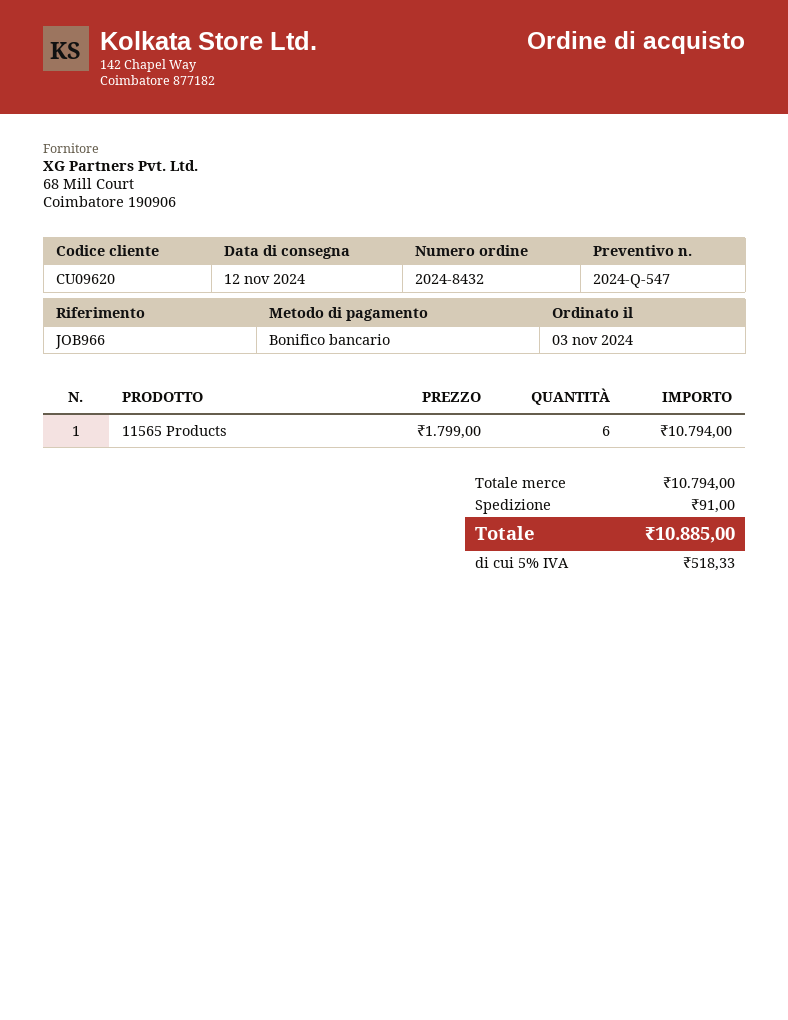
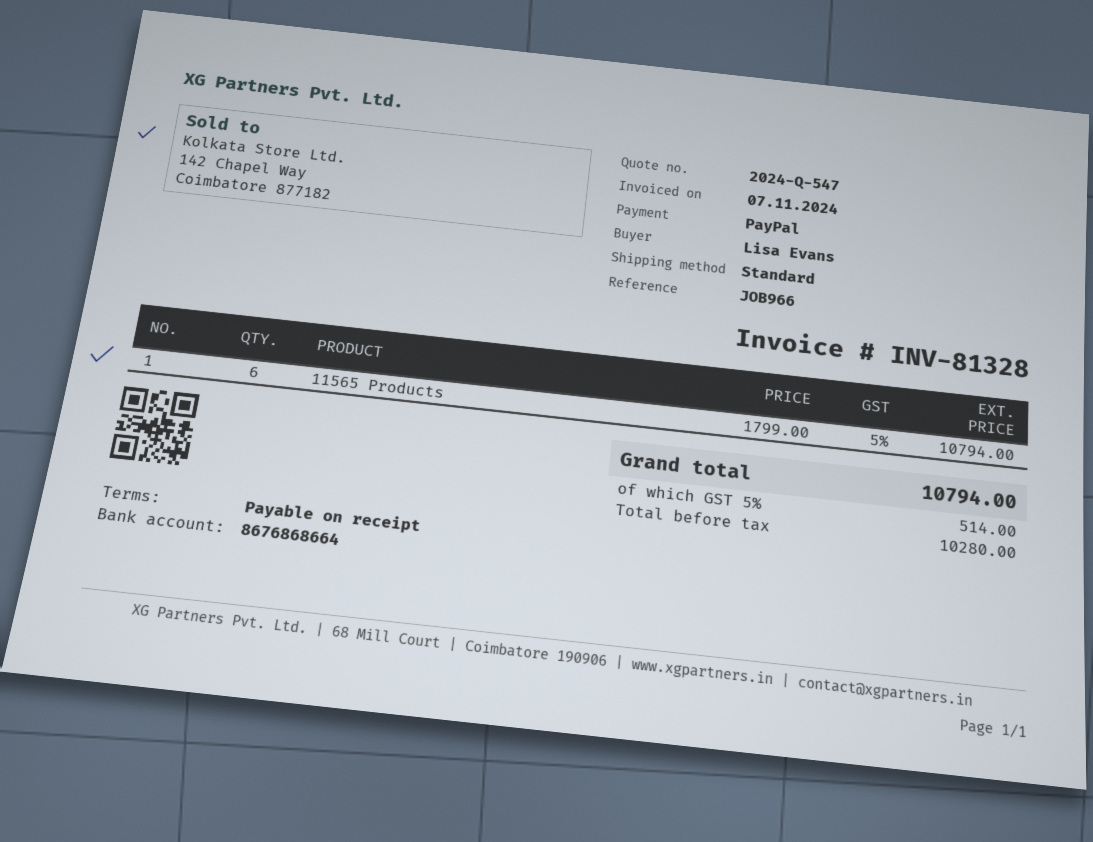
payment method: bank transfer -> PayPal
shipping: 91.00 -> none
tax: 5% = 518.33 -> 5% = 514.00
total: 10885.00 -> 10794.00

